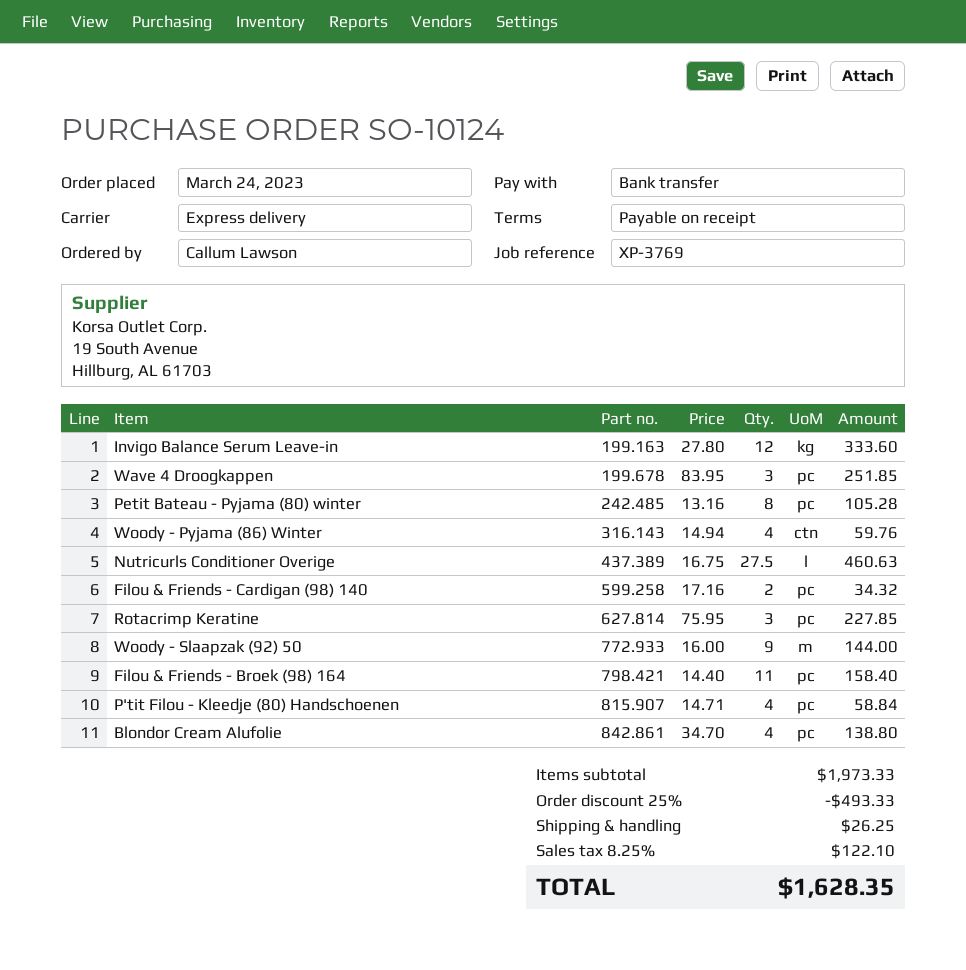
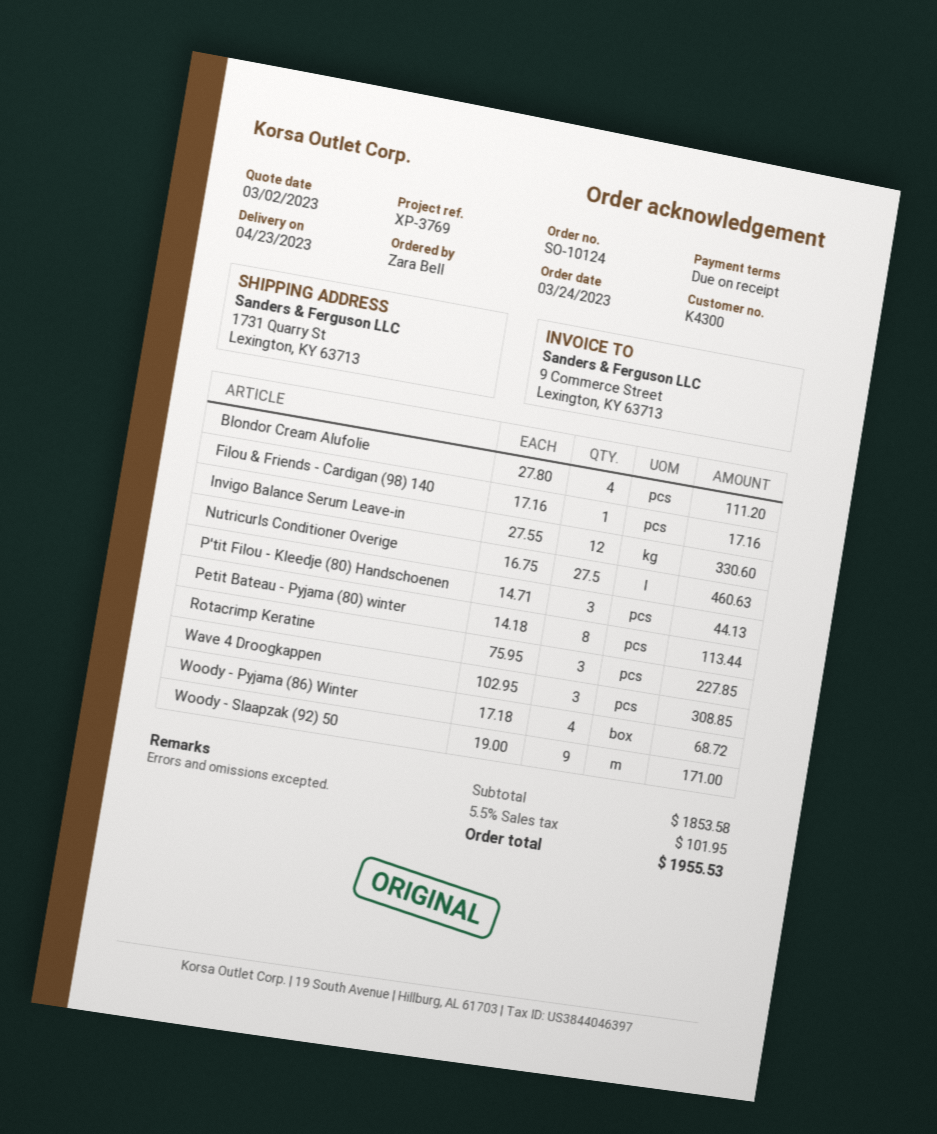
ordered by: Callum Lawson -> Zara Bell
Invigo Balance Serum Leave-in: 12 x 27.80 = 333.60 -> 12 x 27.55 = 330.60
Wave 4 Droogkappen: 3 x 83.95 = 251.85 -> 3 x 102.95 = 308.85
Petit Bateau - Pyjama (80) winter: 8 x 13.16 = 105.28 -> 8 x 14.18 = 113.44
Woody - Pyjama (86) Winter: 4 x 14.94 = 59.76 -> 4 x 17.18 = 68.72
Filou & Friends - Cardigan (98) 140: 2 x 17.16 = 34.32 -> 1 x 17.16 = 17.16
Woody - Slaapzak (92) 50: 9 x 16.00 = 144.00 -> 9 x 19.00 = 171.00
Filou & Friends - Broek (98) 164: 11 x 14.40 = 158.40 -> none
P'tit Filou - Kleedje (80) Handschoenen: 4 x 14.71 = 58.84 -> 3 x 14.71 = 44.13
Blondor Cream Alufolie: 4 x 34.70 = 138.80 -> 4 x 27.80 = 111.20
subtotal: 1973.33 -> 1853.58
discount: 25% = 493.33 -> none
shipping: 26.25 -> none
tax: 8.25% = 122.10 -> 5.5% = 101.95
total: 1628.35 -> 1955.53

